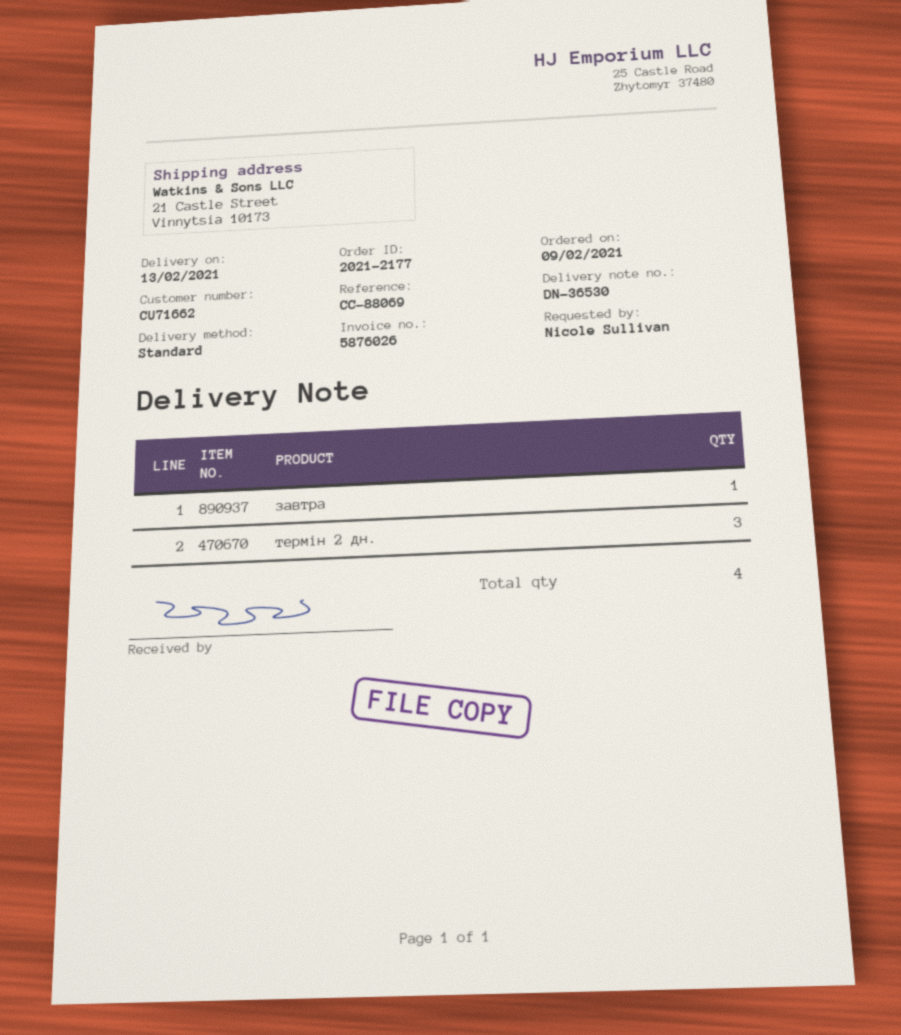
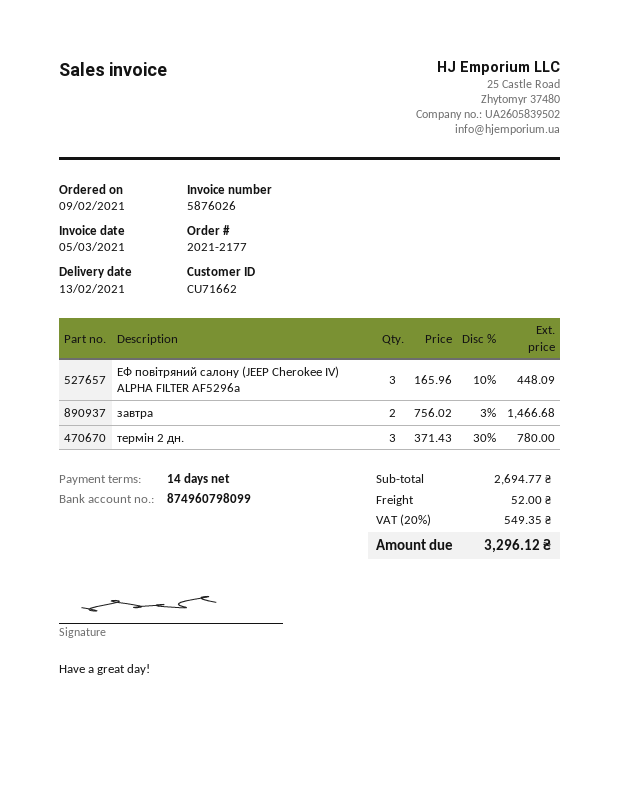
завтра: 1 -> 2
ЕФ повітряний салону (JEEP Cherokee IV) ALPHA FILTER AF5296a: none -> 3

